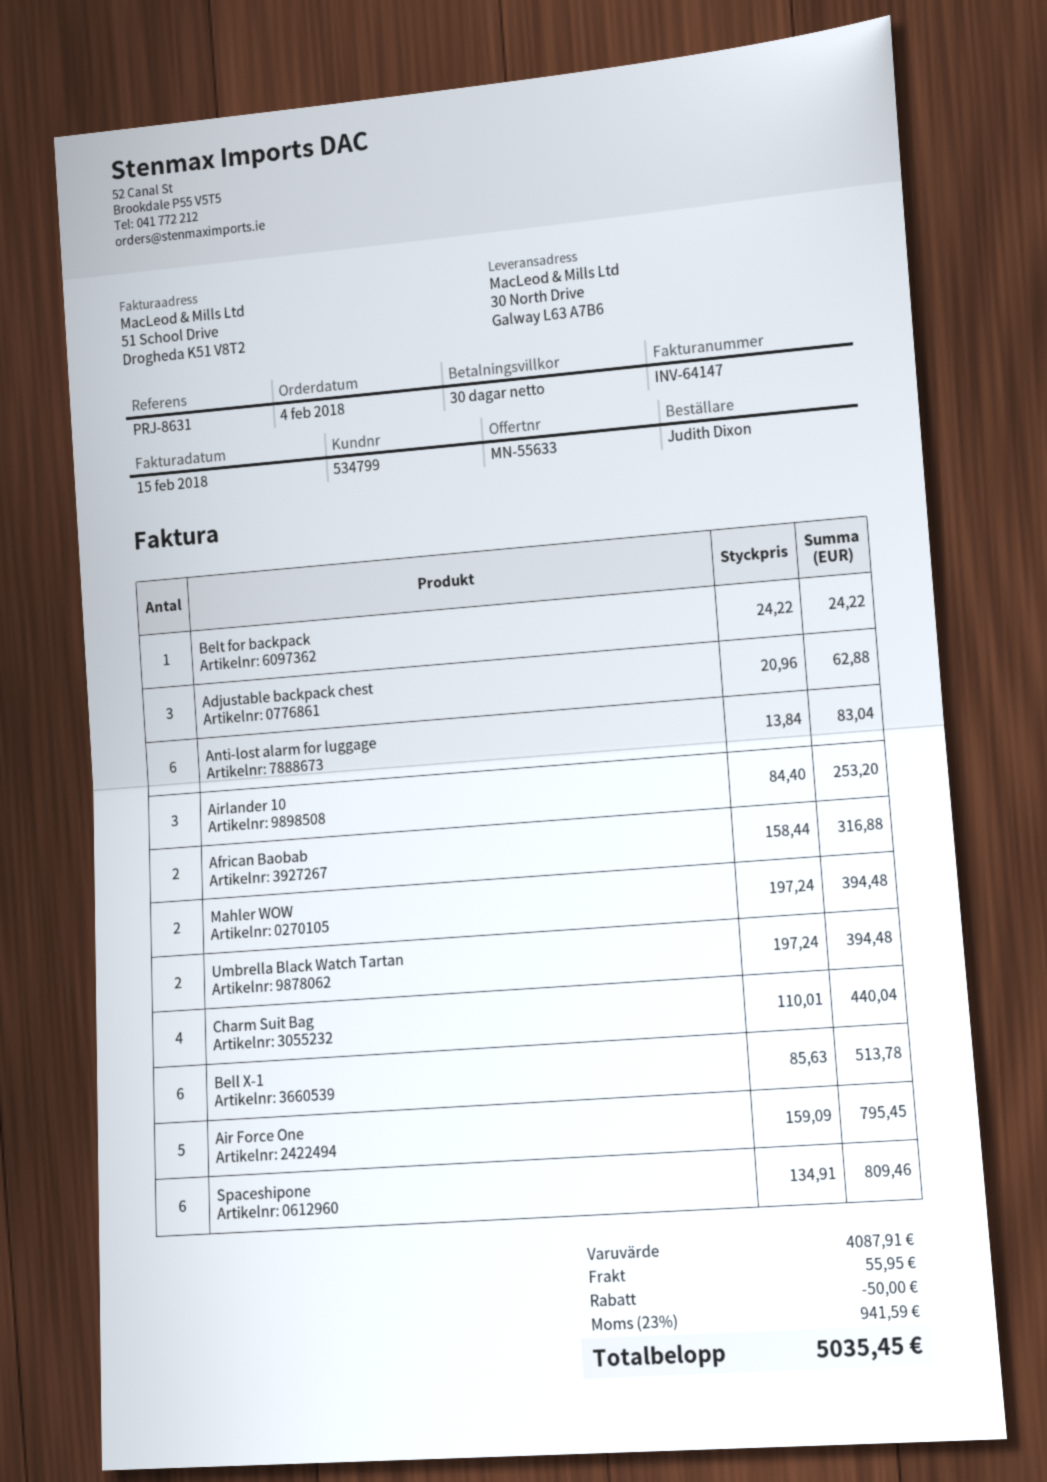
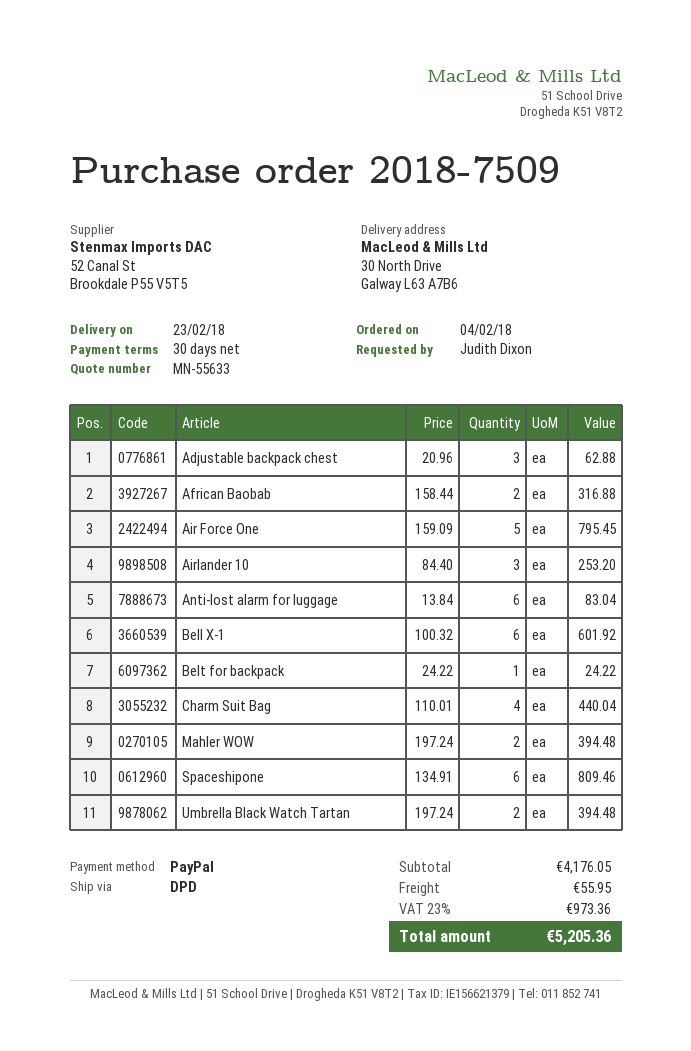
Bell X-1: 6 x 85.63 = 513.78 -> 6 x 100.32 = 601.92
subtotal: 4087.91 -> 4176.05
discount: 50.00 -> none
tax: 23% = 941.59 -> 23% = 973.36
total: 5035.45 -> 5205.36

